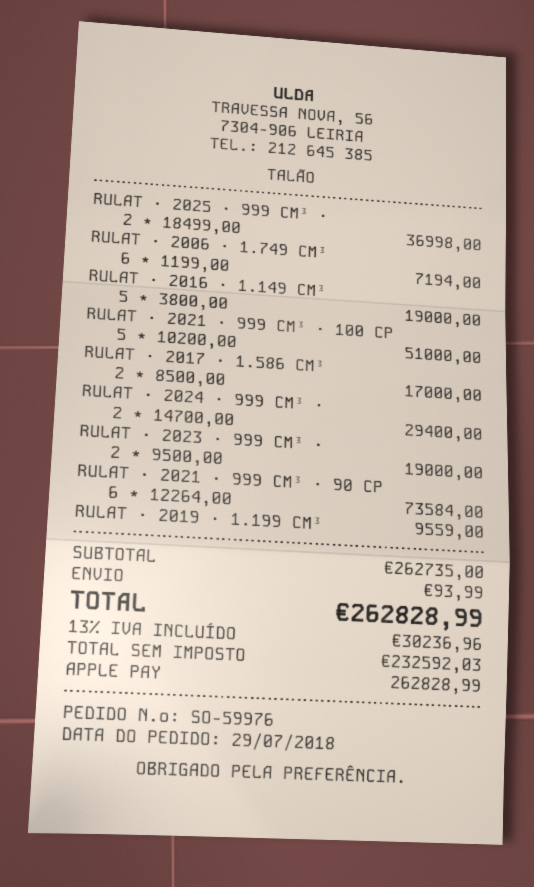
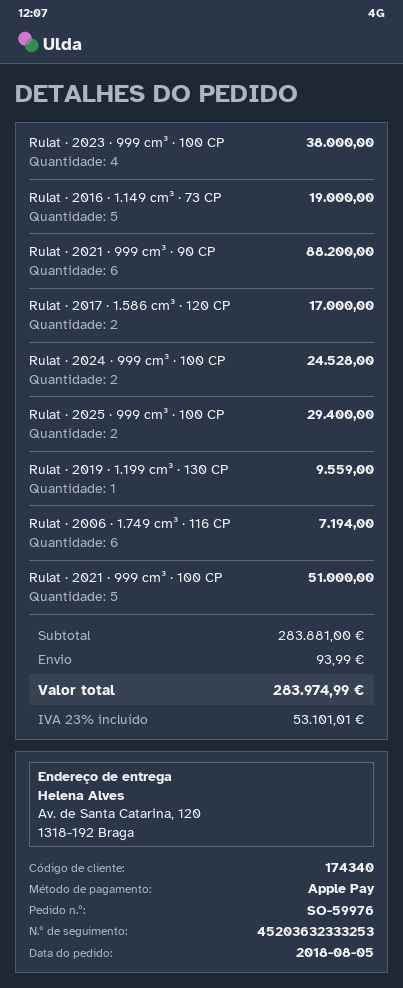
order date: 2018-07-29 -> 2018-08-05
RULAT · 2025 · 999 CM³ ·: 2 for 36998.00 -> 2 for 29400.00
RULAT · 2024 · 999 CM³ ·: 2 for 29400.00 -> 2 for 24528.00
RULAT · 2023 · 999 CM³ ·: 2 for 19000.00 -> 4 for 38000.00
RULAT · 2021 · 999 CM³ · 90 CP: 6 for 73584.00 -> 6 for 88200.00
subtotal: 262735.00 -> 283881.00
tax: 13% = 30236.96 -> 23% = 53101.01
total: 262828.99 -> 283974.99

